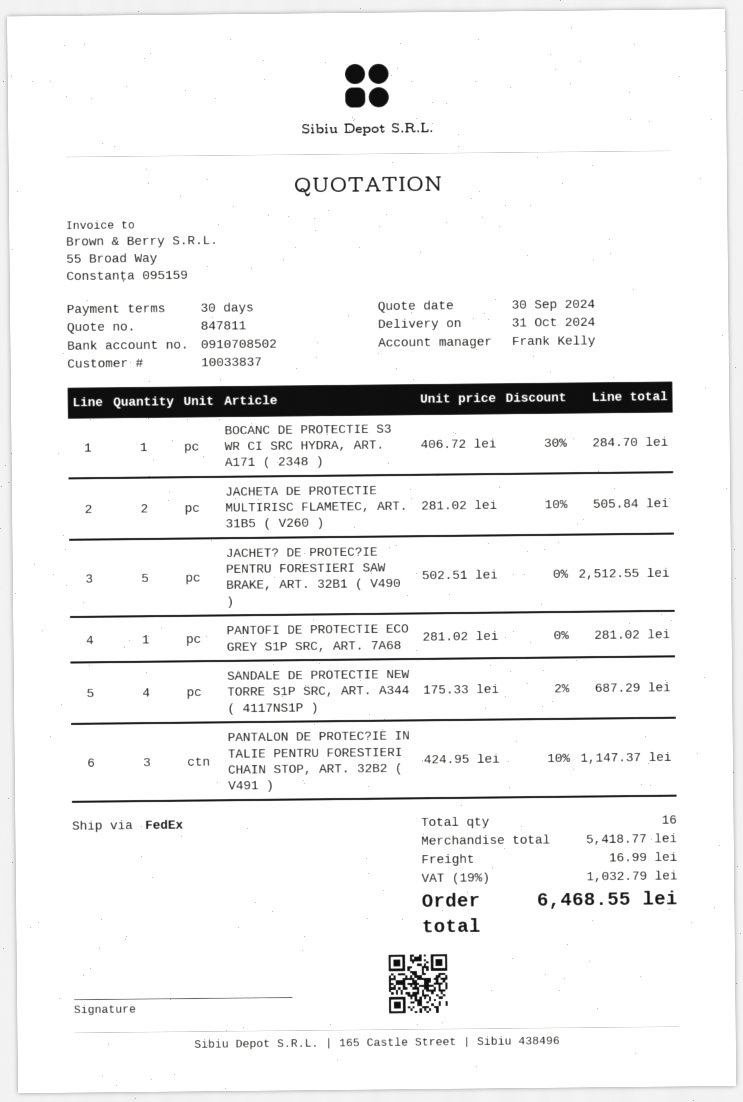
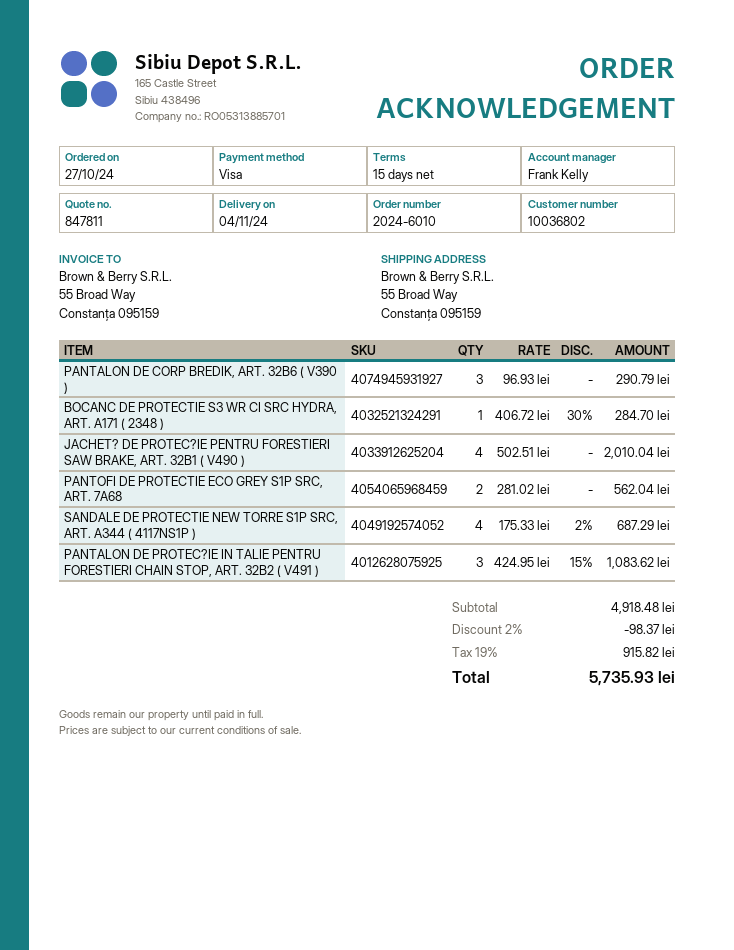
delivery date: 2024-10-31 -> 2024-11-04
payment terms: 30 days -> 15 days
customer number: 10033837 -> 10036802
JACHETA DE PROTECTIE MULTIRISC FLAMETEC, ART. 31B5 ( V260 ): 2 x 281.02 - 10% = 505.84 -> none
JACHET? DE PROTEC?IE PENTRU FORESTIERI SAW BRAKE, ART. 32B1 ( V490 ): 5 x 502.51 = 2512.55 -> 4 x 502.51 = 2010.04
PANTOFI DE PROTECTIE ECO GREY S1P SRC, ART. 7A68: 1 x 281.02 = 281.02 -> 2 x 281.02 = 562.04
PANTALON DE PROTEC?IE IN TALIE PENTRU FORESTIERI CHAIN STOP, ART. 32B2 ( V491 ): 3 x 424.95 - 10% = 1147.37 -> 3 x 424.95 - 15% = 1083.62
PANTALON DE CORP BREDIK, ART. 32B6 ( V390 ): none -> 3 x 96.93 = 290.79
subtotal: 5418.77 -> 4918.48
discount: none -> 2% = 98.37
shipping: 16.99 -> none
tax: 19% = 1032.79 -> 19% = 915.82
total: 6468.55 -> 5735.93

